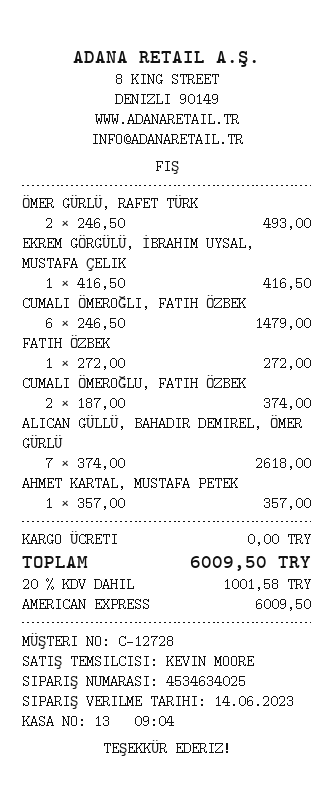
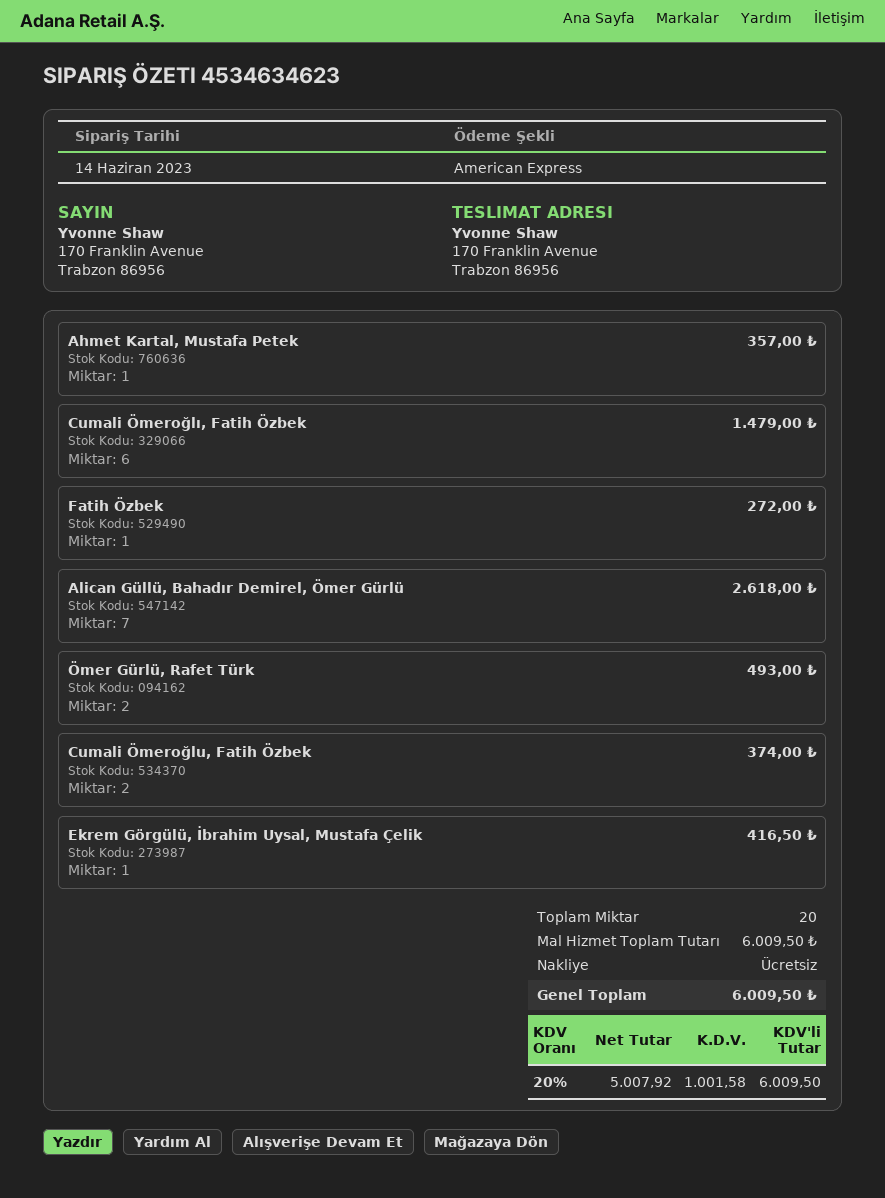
order number: 4534634025 -> 4534634623

